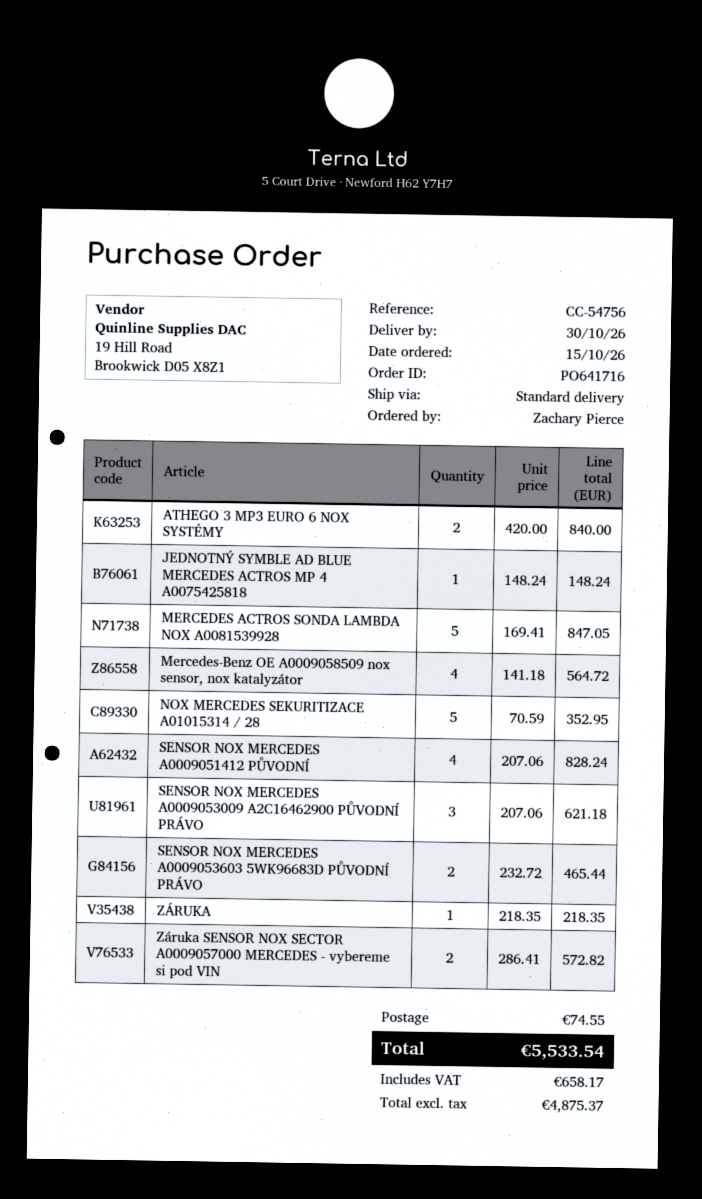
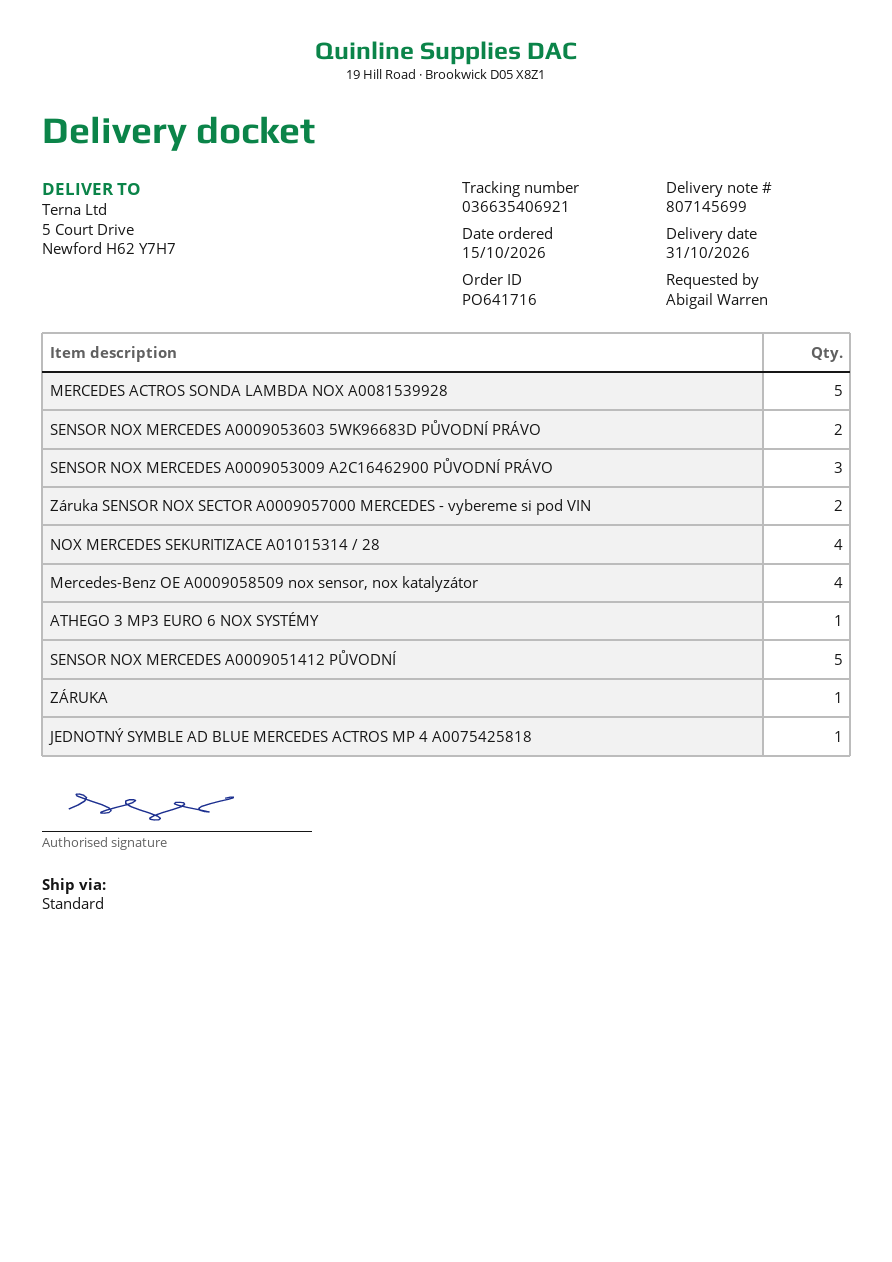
delivery date: 2026-10-30 -> 2026-10-31
ordered by: Zachary Pierce -> Abigail Warren
ATHEGO 3 MP3 EURO 6 NOX SYSTÉMY: 2 -> 1
NOX MERCEDES SEKURITIZACE A01015314 / 28: 5 -> 4
SENSOR NOX MERCEDES A0009051412 PŮVODNÍ: 4 -> 5

